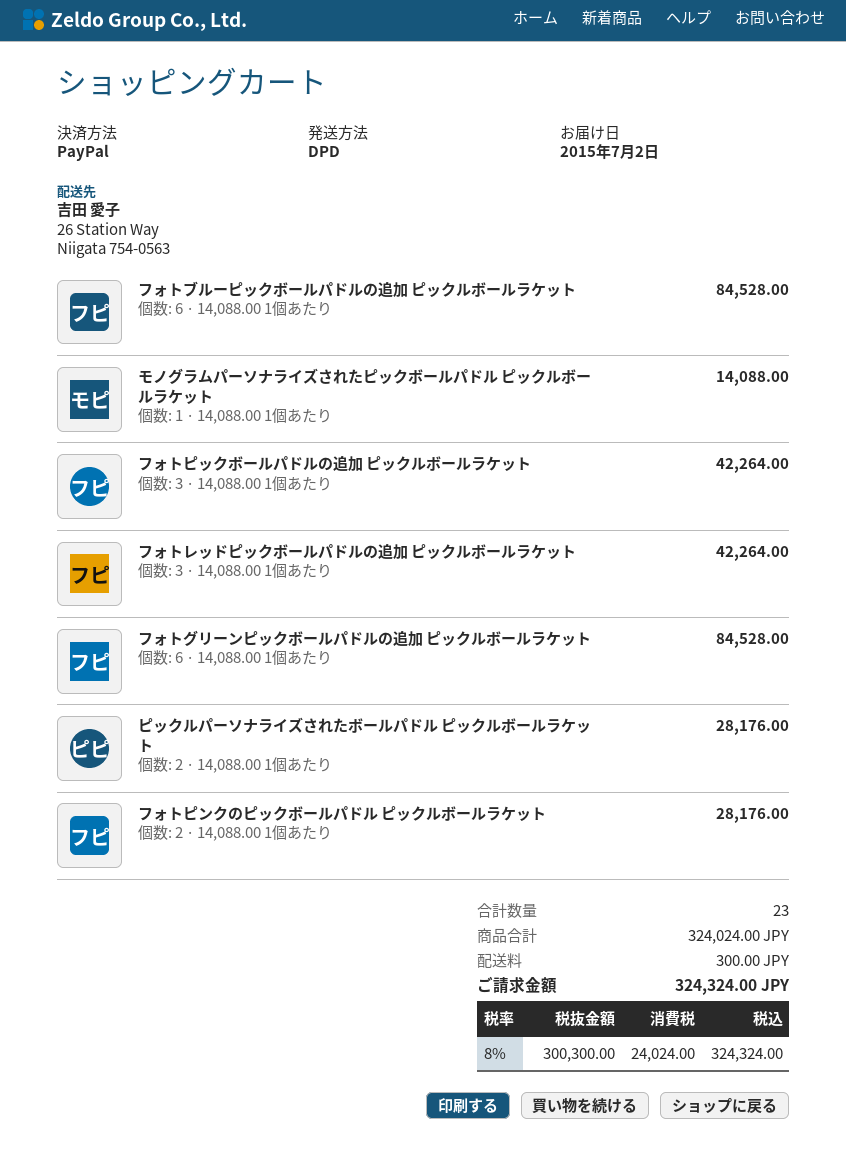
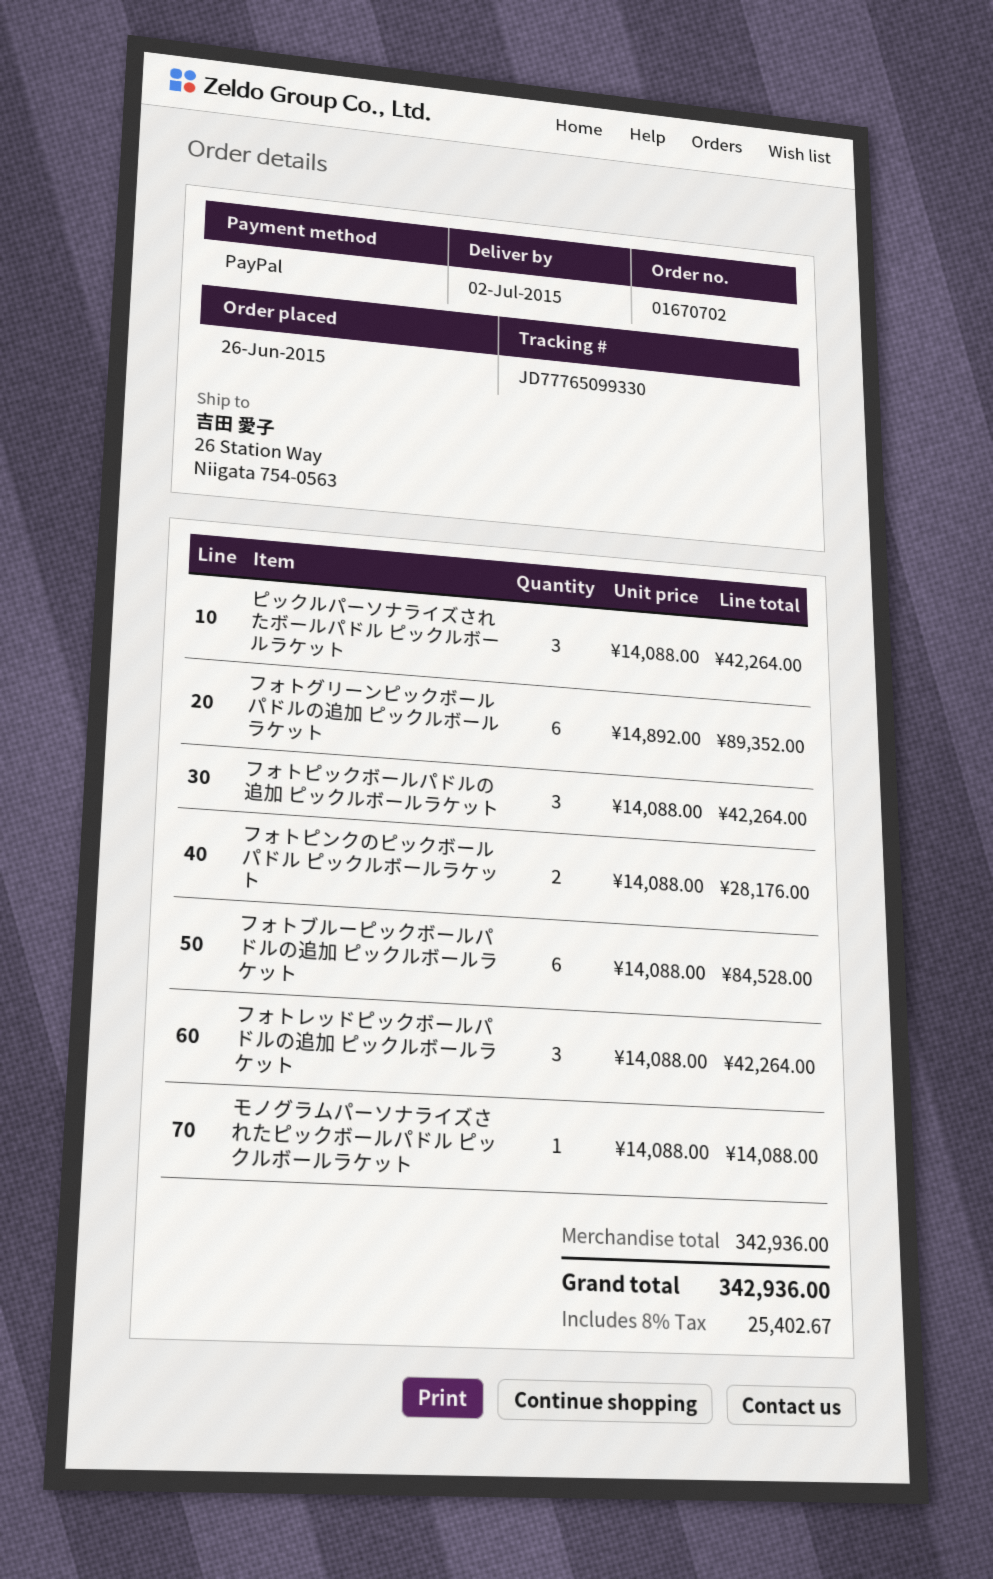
フォトグリーンピックボールパドルの追加 ピックルボールラケット: 6 x 14088.00 = 84528.00 -> 6 x 14892.00 = 89352.00
ピックルパーソナライズされたボールパドル ピックルボールラケット: 2 x 14088.00 = 28176.00 -> 3 x 14088.00 = 42264.00
subtotal: 324024.00 -> 342936.00
shipping: 300.00 -> none
tax: 8% = 24024.00 -> 8% = 25402.67
total: 324324.00 -> 342936.00

